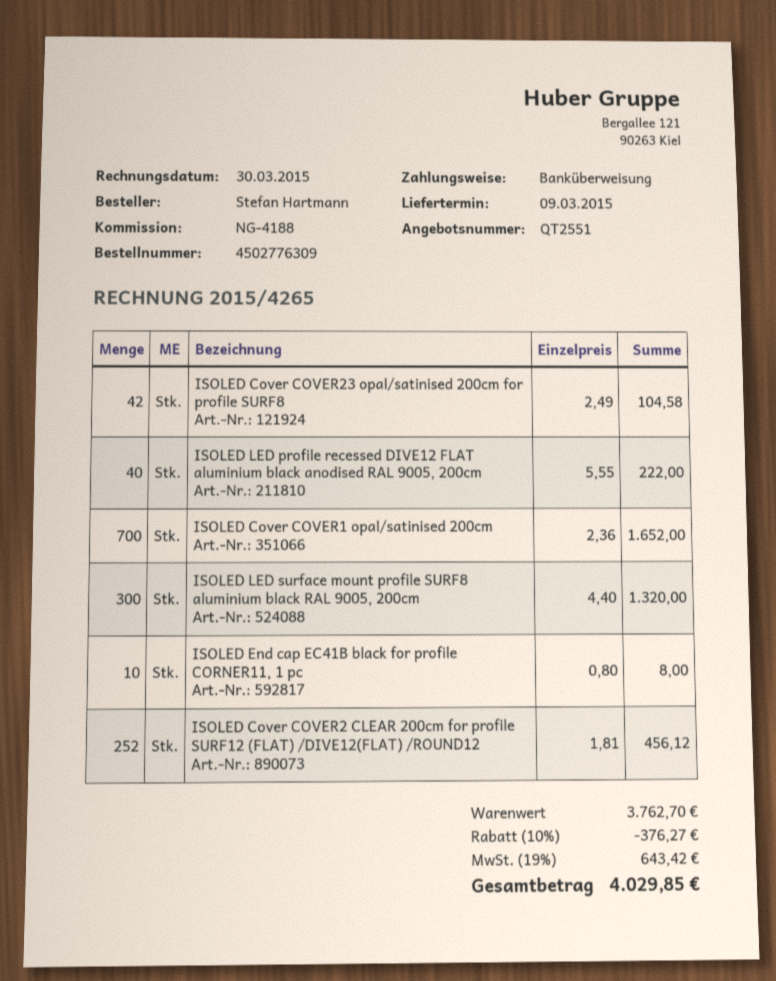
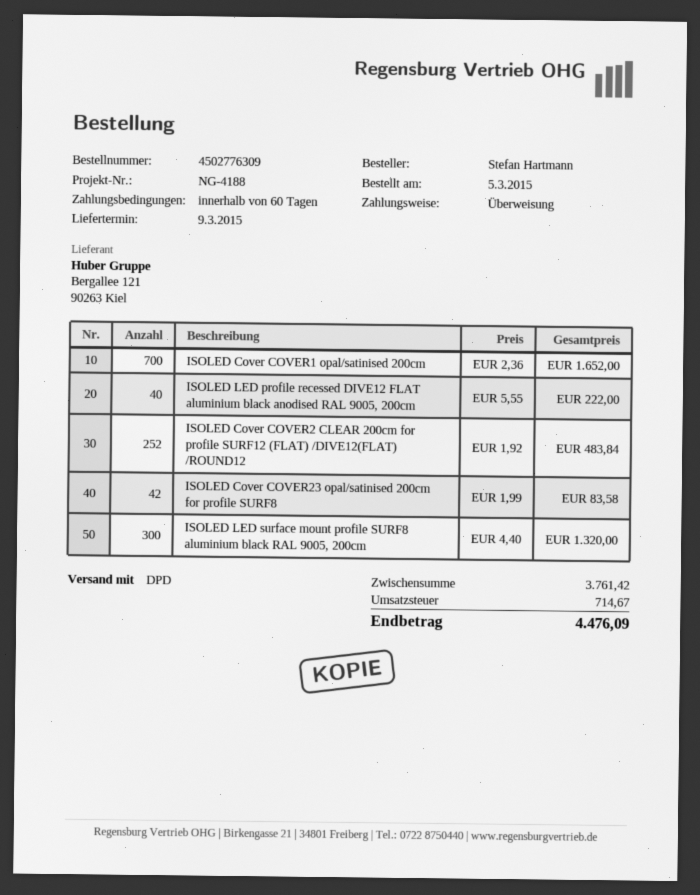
ISOLED Cover COVER23 opal/satinised 200cm for profile SURF8: 42 x 2.49 = 104.58 -> 42 x 1.99 = 83.58
ISOLED End cap EC41B black for profile CORNER11, 1 pc: 10 x 0.80 = 8.00 -> none
ISOLED Cover COVER2 CLEAR 200cm for profile SURF12 (FLAT) /DIVE12(FLAT) /ROUND12: 252 x 1.81 = 456.12 -> 252 x 1.92 = 483.84
subtotal: 3762.70 -> 3761.42
discount: 10% = 376.27 -> none
tax: 643.42 -> 714.67
total: 4029.85 -> 4476.09

